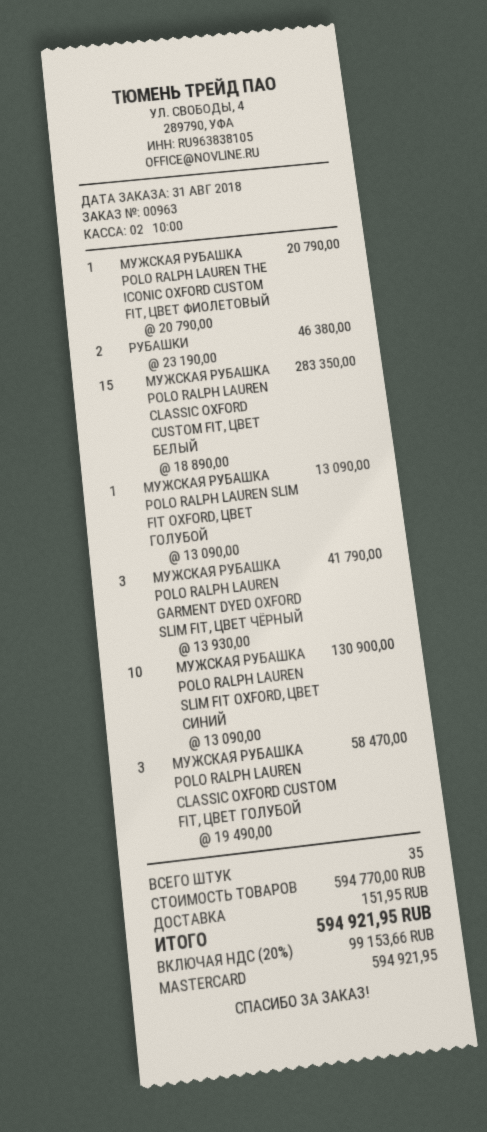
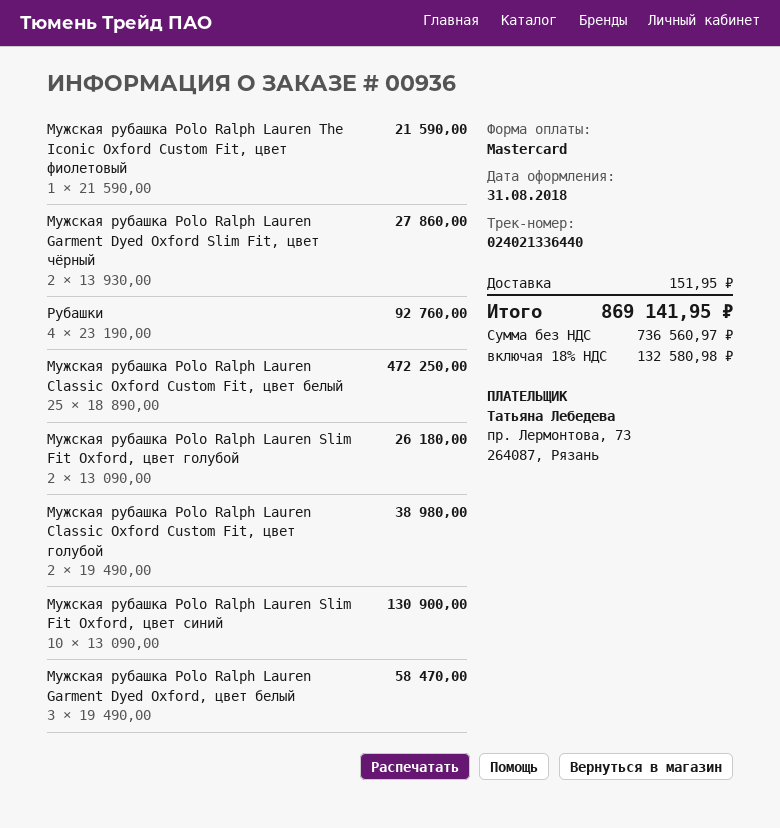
order number: 00963 -> 00936
МУЖСКАЯ РУБАШКА POLO RALPH LAUREN THE ICONIC OXFORD CUSTOM FIT, ЦВЕТ ФИОЛЕТОВЫЙ: 1 x 20790.00 = 20790.00 -> 1 x 21590.00 = 21590.00
РУБАШКИ: 2 x 23190.00 = 46380.00 -> 4 x 23190.00 = 92760.00
МУЖСКАЯ РУБАШКА POLO RALPH LAUREN CLASSIC OXFORD CUSTOM FIT, ЦВЕТ БЕЛЫЙ: 15 x 18890.00 = 283350.00 -> 25 x 18890.00 = 472250.00
МУЖСКАЯ РУБАШКА POLO RALPH LAUREN SLIM FIT OXFORD, ЦВЕТ ГОЛУБОЙ: 1 x 13090.00 = 13090.00 -> 2 x 13090.00 = 26180.00
МУЖСКАЯ РУБАШКА POLO RALPH LAUREN GARMENT DYED OXFORD SLIM FIT, ЦВЕТ ЧЁРНЫЙ: 3 x 13930.00 = 41790.00 -> 2 x 13930.00 = 27860.00
МУЖСКАЯ РУБАШКА POLO RALPH LAUREN CLASSIC OXFORD CUSTOM FIT, ЦВЕТ ГОЛУБОЙ: 3 x 19490.00 = 58470.00 -> 2 x 19490.00 = 38980.00
Мужская рубашка Polo Ralph Lauren Garment Dyed Oxford, цвет белый: none -> 3 x 19490.00 = 58470.00
tax: 20% = 99153.66 -> 18% = 132580.98
total: 594921.95 -> 869141.95

